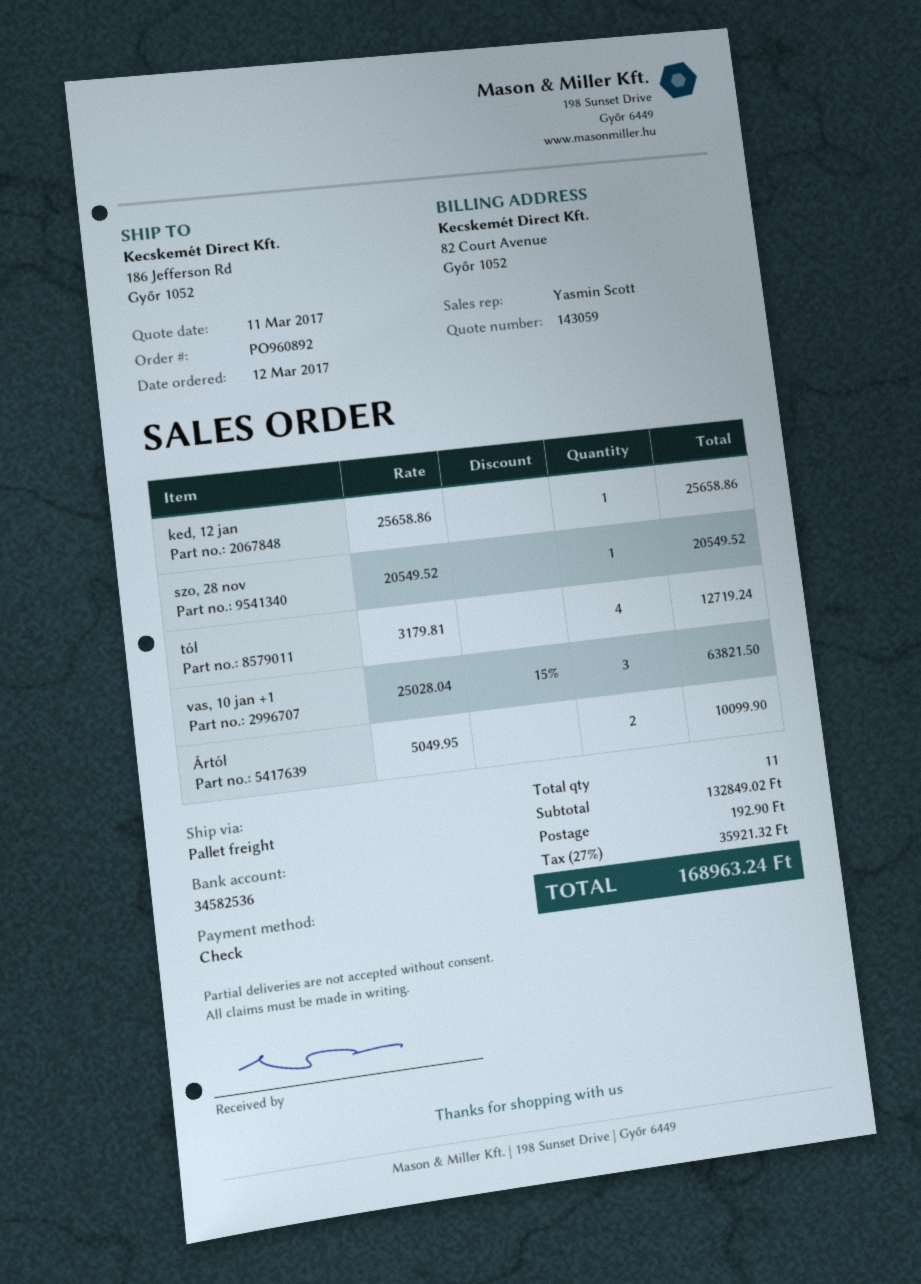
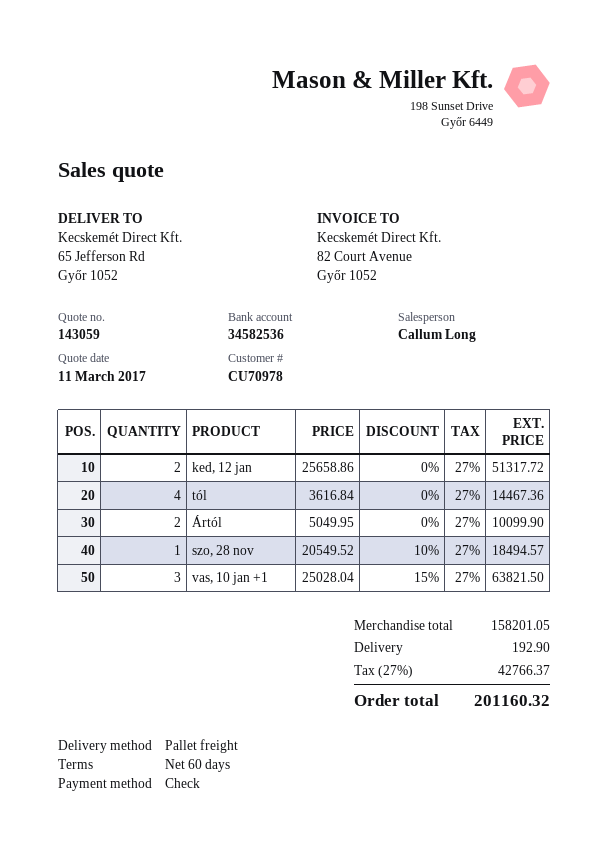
sales rep: Yasmin Scott -> Callum Long
ship to: 186 Jefferson Rd, Győr 1052 -> 65 Jefferson Rd, Győr 1052
ked, 12 jan: 1 x 25658.86 = 25658.86 -> 2 x 25658.86 = 51317.72
szo, 28 nov: 1 x 20549.52 = 20549.52 -> 1 x 20549.52 - 10% = 18494.57
tól: 4 x 3179.81 = 12719.24 -> 4 x 3616.84 = 14467.36
subtotal: 132849.02 -> 158201.05
tax: 27% = 35921.32 -> 27% = 42766.37
total: 168963.24 -> 201160.32

